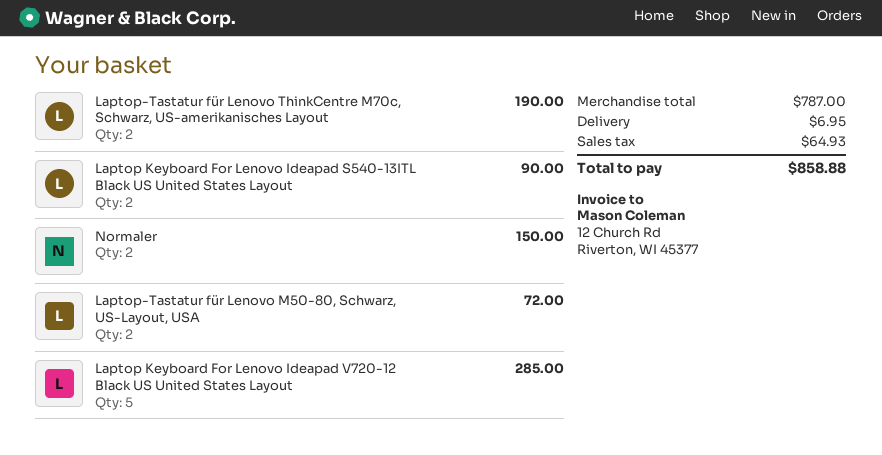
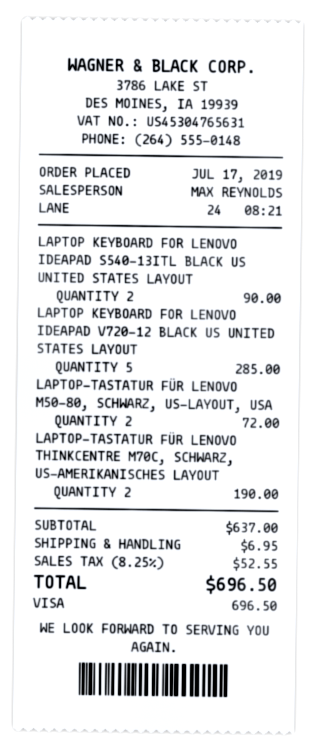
Normaler: 2 for 150.00 -> none
subtotal: 787.00 -> 637.00
tax: 64.93 -> 52.55
total: 858.88 -> 696.50

